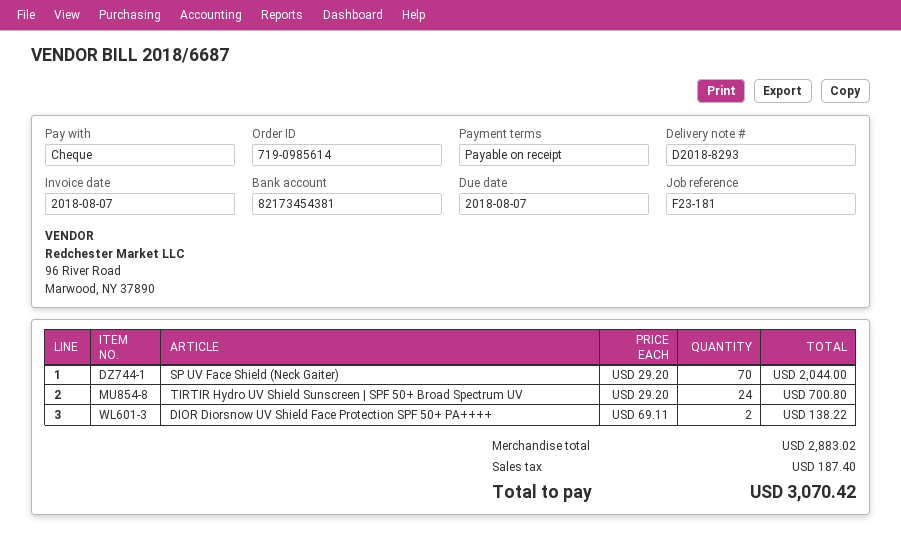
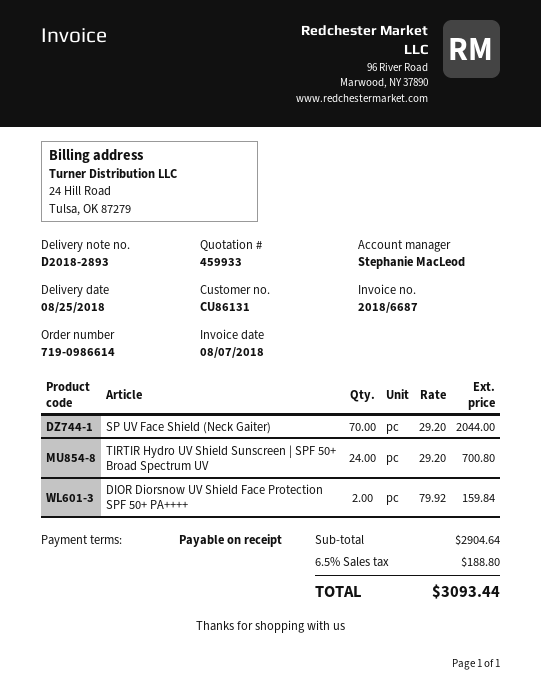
order number: 719-0985614 -> 719-0986614
delivery note number: D2018-8293 -> D2018-2893
DIOR Diorsnow UV Shield Face Protection SPF 50+ PA++++: 2 x 69.11 = 138.22 -> 2 x 79.92 = 159.84
subtotal: 2883.02 -> 2904.64
tax: 187.40 -> 188.80
total: 3070.42 -> 3093.44

